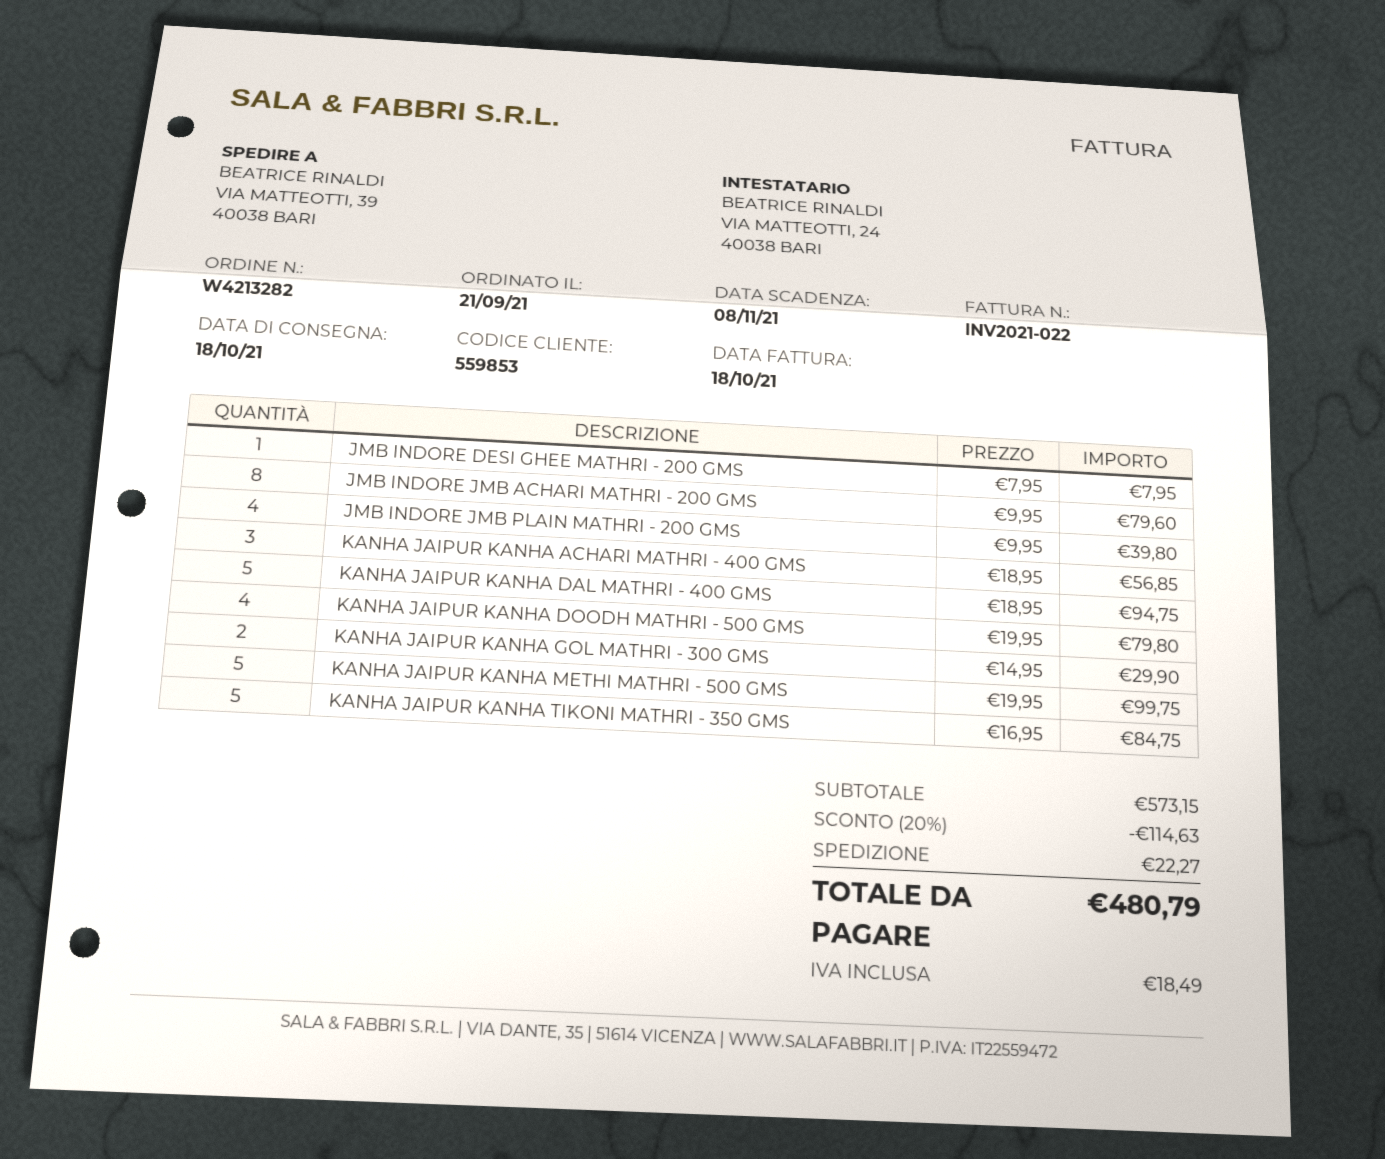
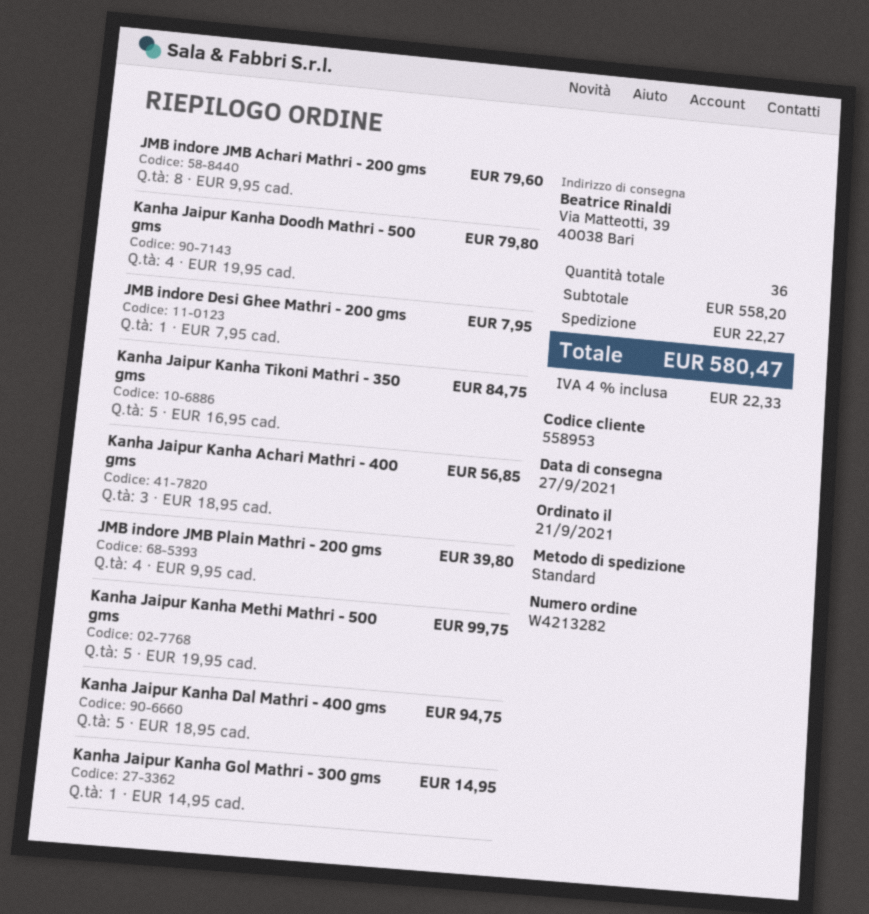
delivery date: 2021-10-18 -> 2021-09-27
customer number: 559853 -> 558953
KANHA JAIPUR KANHA GOL MATHRI - 300 GMS: 2 x 14.95 = 29.90 -> 1 x 14.95 = 14.95
subtotal: 573.15 -> 558.20
discount: 20% = 114.63 -> none
tax: 18.49 -> 22.33
total: 480.79 -> 580.47

